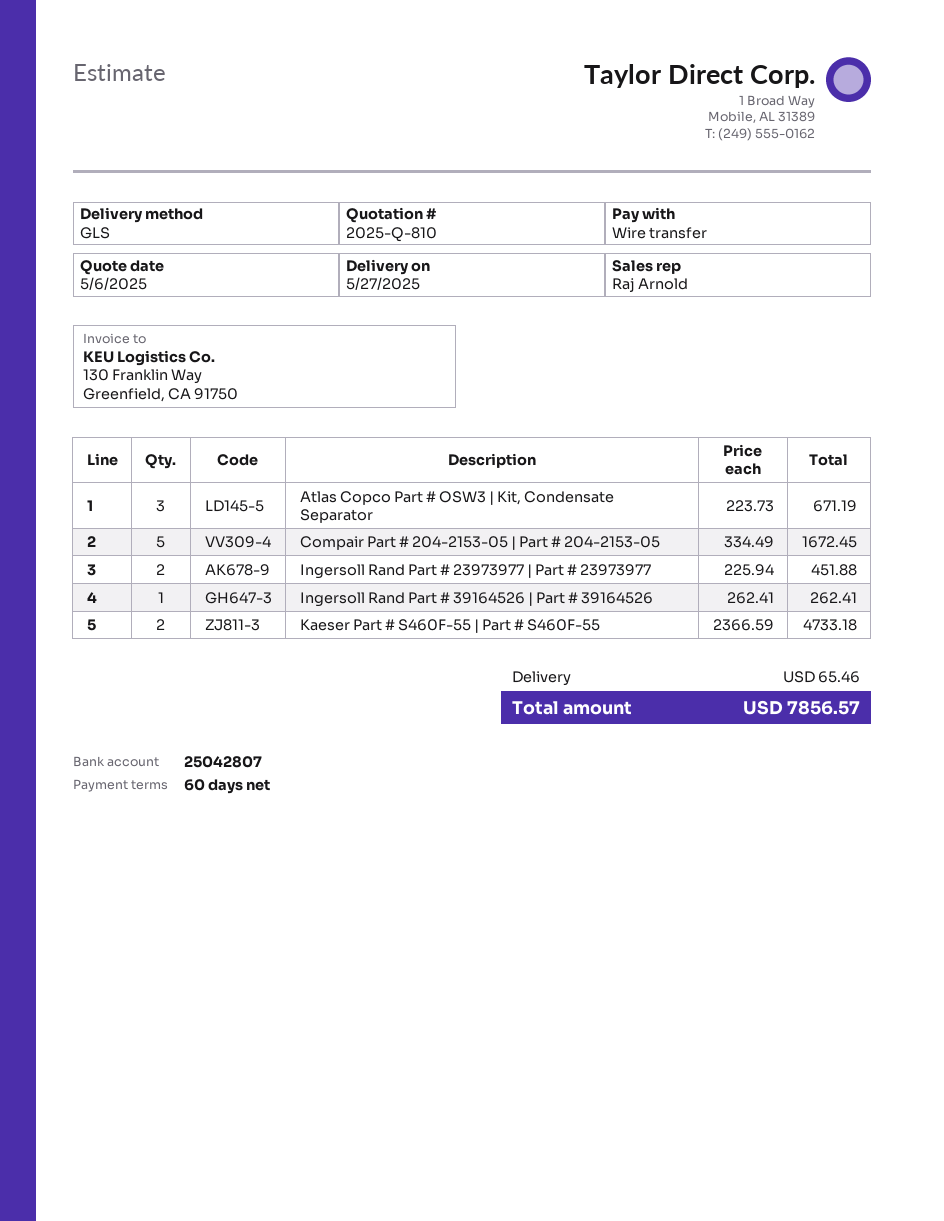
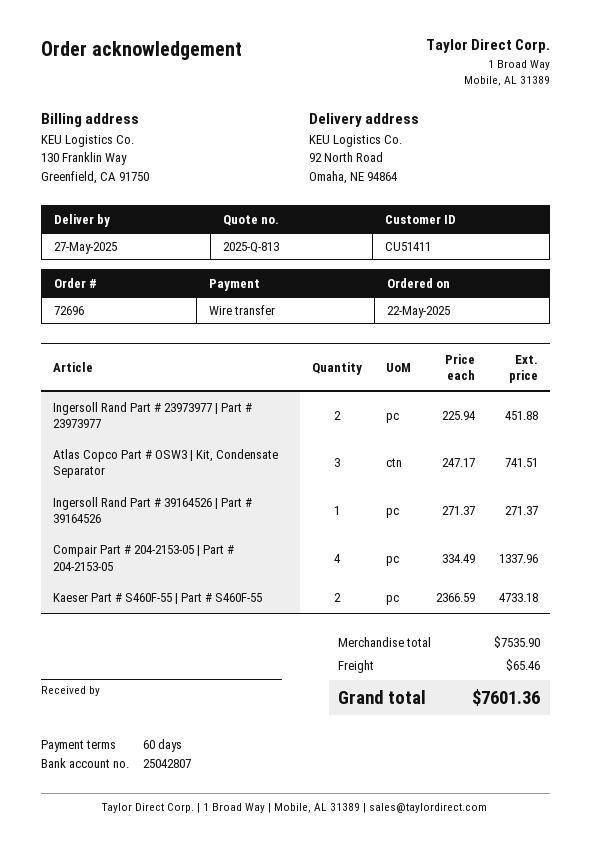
quote number: 2025-Q-810 -> 2025-Q-813
Atlas Copco Part # OSW3 | Kit, Condensate Separator: 3 x 223.73 = 671.19 -> 3 x 247.17 = 741.51
Compair Part # 204-2153-05 | Part # 204-2153-05: 5 x 334.49 = 1672.45 -> 4 x 334.49 = 1337.96
Ingersoll Rand Part # 39164526 | Part # 39164526: 1 x 262.41 = 262.41 -> 1 x 271.37 = 271.37
total: 7856.57 -> 7601.36

